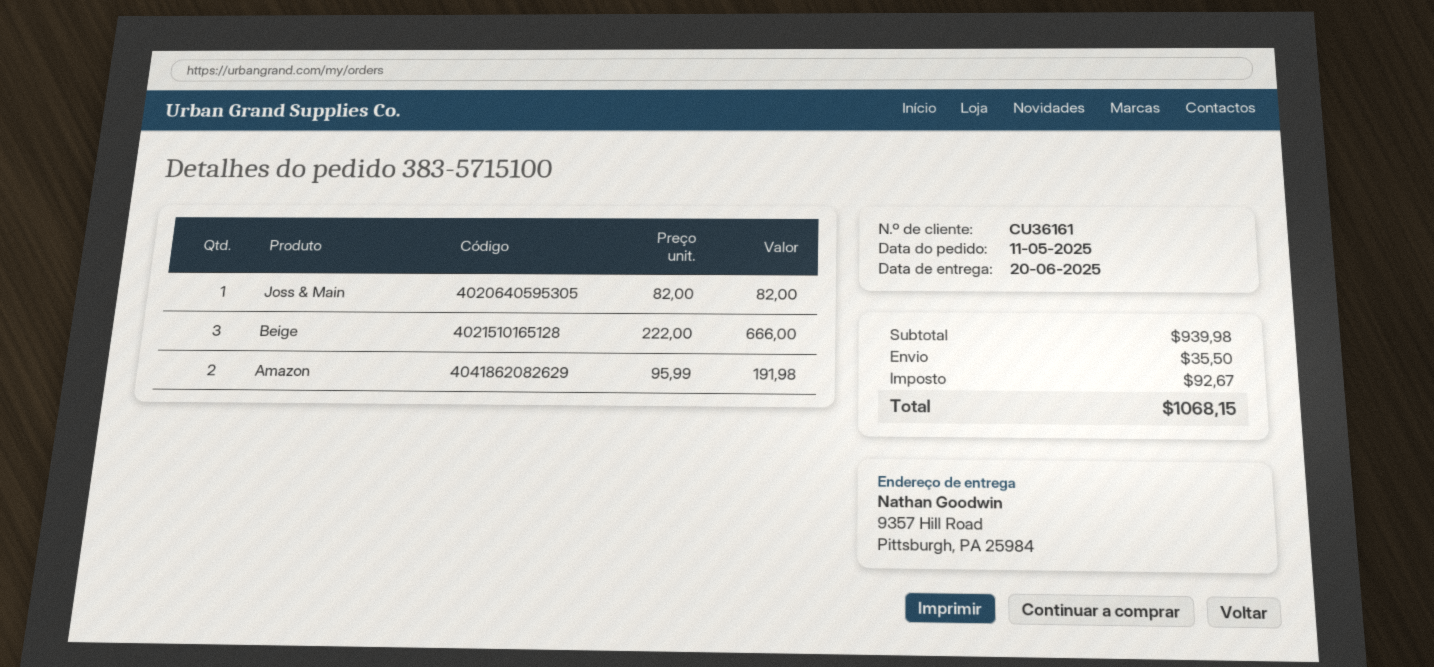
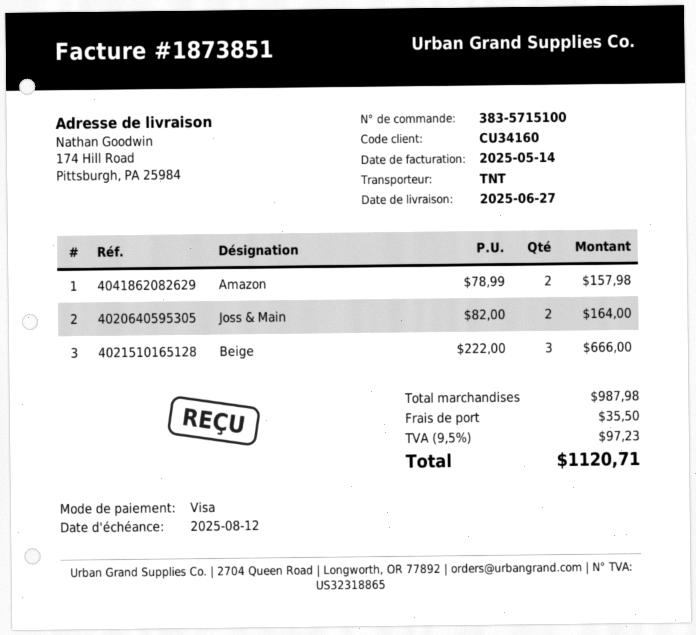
delivery date: 2025-06-20 -> 2025-06-27
customer number: CU36161 -> CU34160
ship to: 9357 Hill Road, Pittsburgh, PA 25984 -> 174 Hill Road, Pittsburgh, PA 25984
Joss & Main: 1 x 82.00 = 82.00 -> 2 x 82.00 = 164.00
Amazon: 2 x 95.99 = 191.98 -> 2 x 78.99 = 157.98
subtotal: 939.98 -> 987.98
tax: 92.67 -> 97.23
total: 1068.15 -> 1120.71

